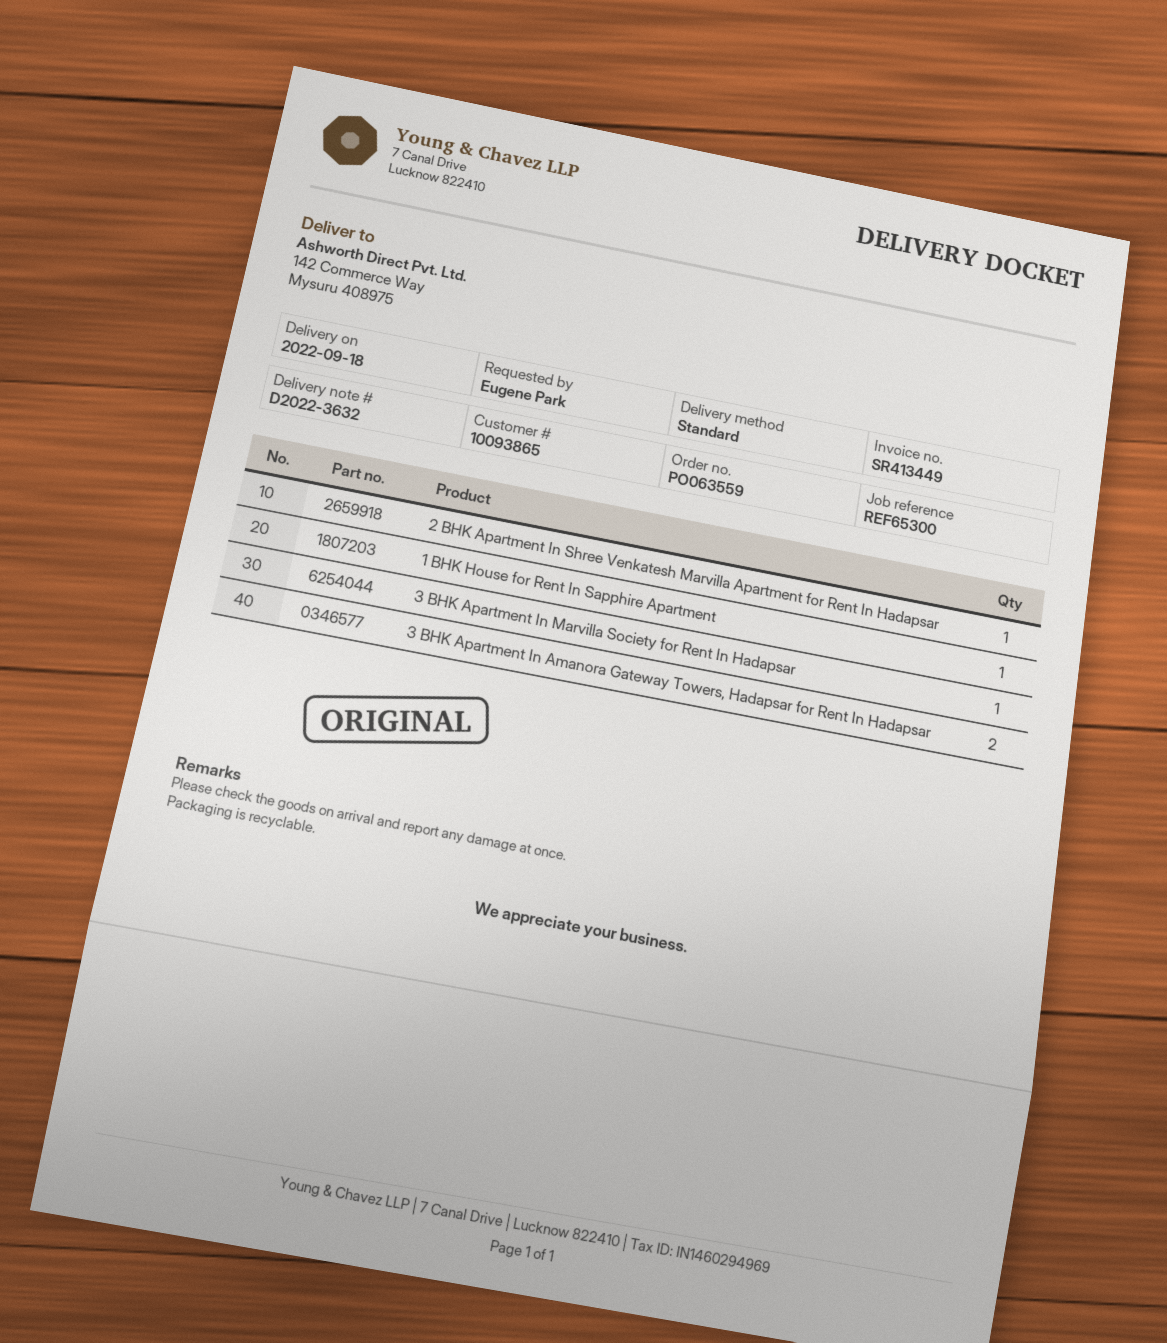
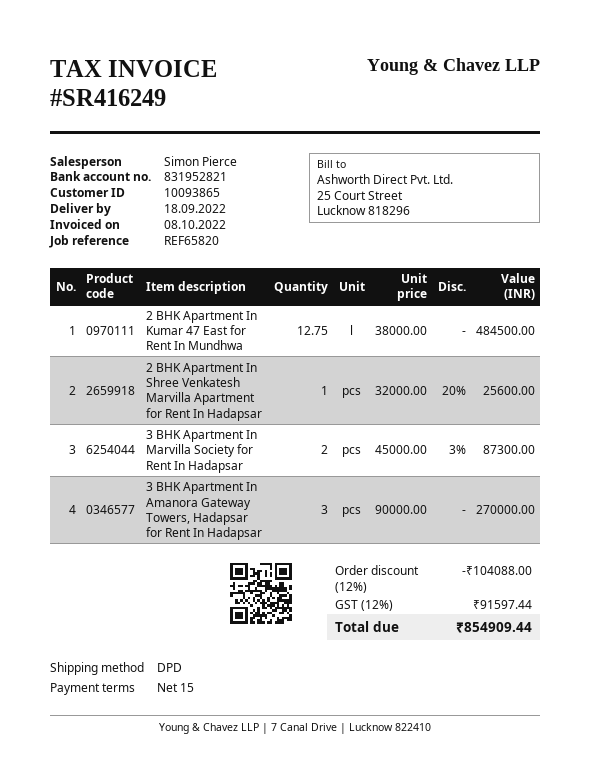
invoice number: SR413449 -> SR416249
reference: REF65300 -> REF65820
shipping method: standard -> DPD
1 BHK House for Rent In Sapphire Apartment: 1 -> none
3 BHK Apartment In Marvilla Society for Rent In Hadapsar: 1 -> 2
3 BHK Apartment In Amanora Gateway Towers, Hadapsar for Rent In Hadapsar: 2 -> 3
2 BHK Apartment In Kumar 47 East for Rent In Mundhwa: none -> 12.75

